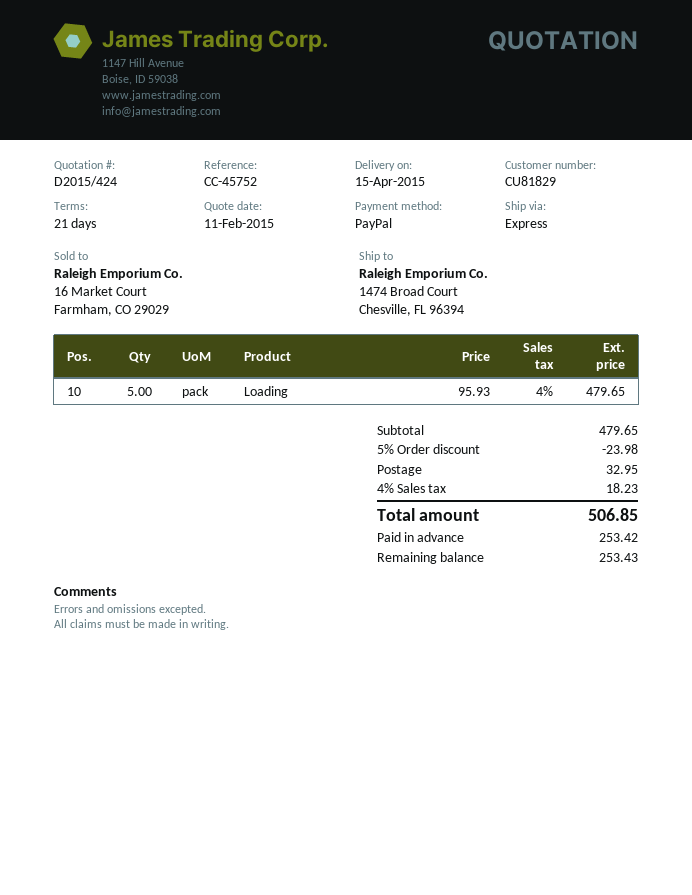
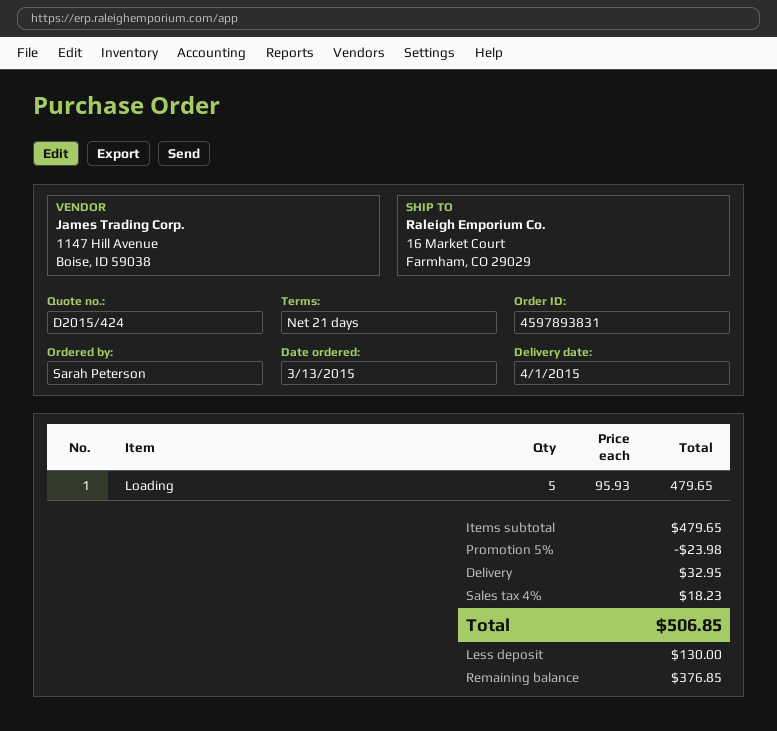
delivery date: 2015-04-15 -> 2015-04-01
ship to: 1474 Broad Court, Chesville, FL 96394 -> 16 Market Court, Farmham, CO 29029
deposit: 253.42 -> 130.00
balance: 253.43 -> 376.85

